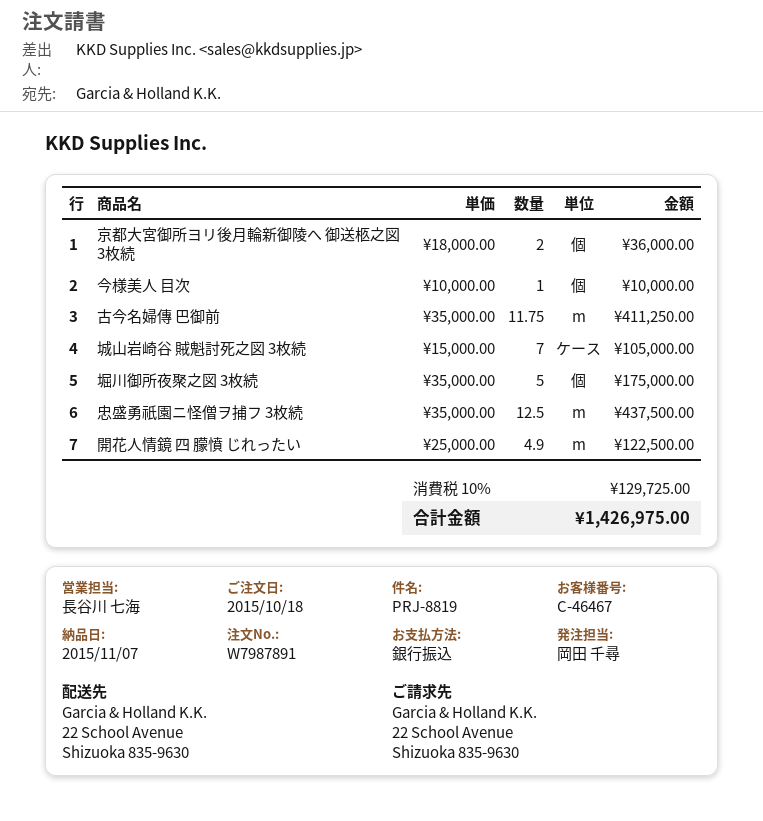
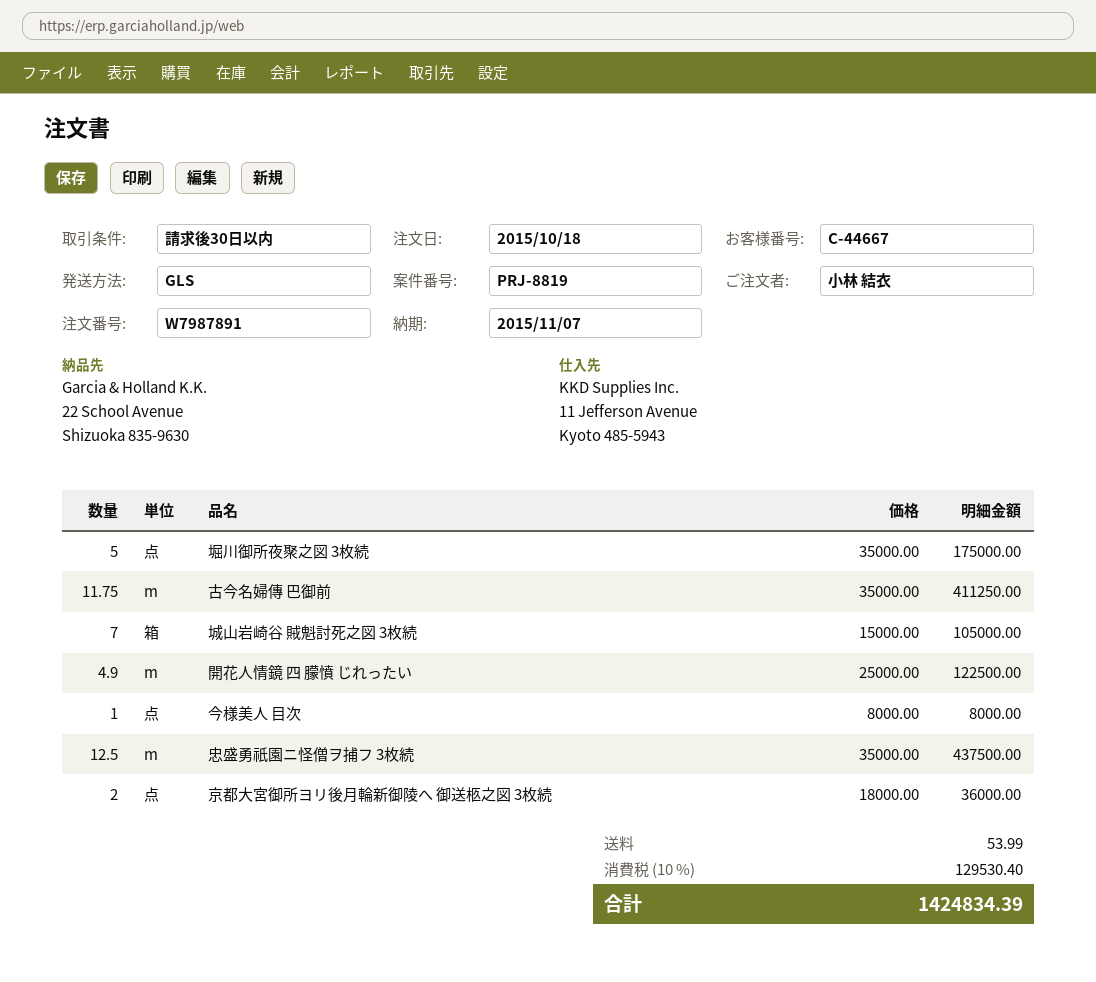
customer number: C-46467 -> C-44667
ordered by: 岡田 千尋 -> 小林 結衣
今様美人 目次: 1 x 10000.00 = 10000.00 -> 1 x 8000.00 = 8000.00
shipping: none -> 53.99
tax: 10% = 129725.00 -> 10% = 129530.40
total: 1426975.00 -> 1424834.39

